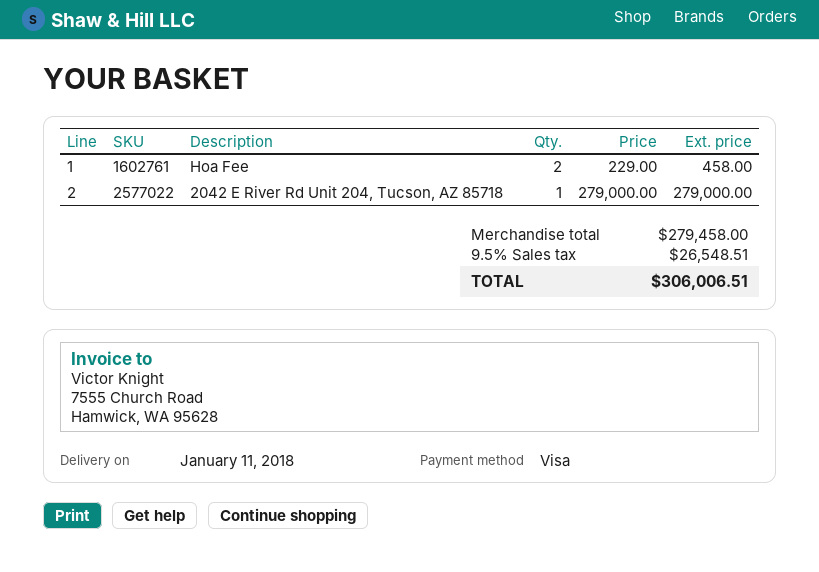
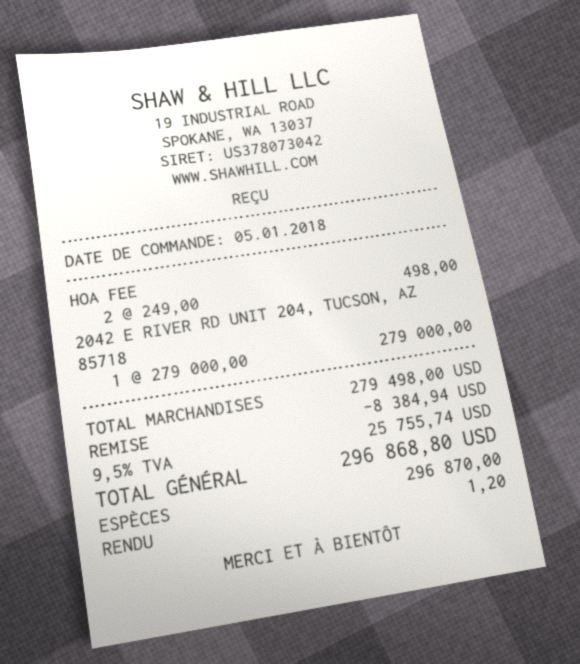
payment method: Visa -> cash
Hoa Fee: 2 x 229.00 = 458.00 -> 2 x 249.00 = 498.00
subtotal: 279458.00 -> 279498.00
discount: none -> 8384.94
tax: 9.5% = 26548.51 -> 9.5% = 25755.74
total: 306006.51 -> 296868.80

